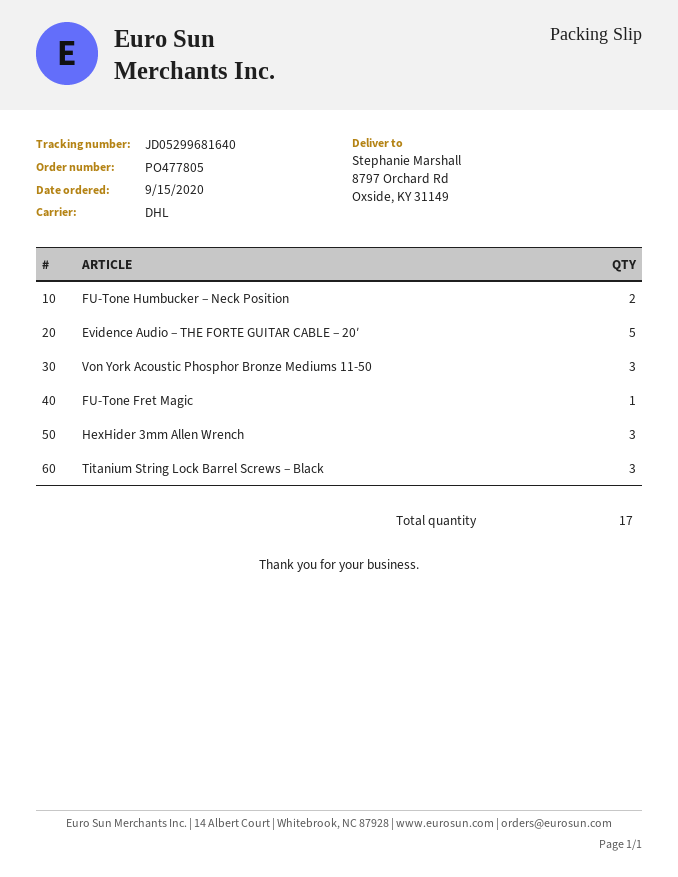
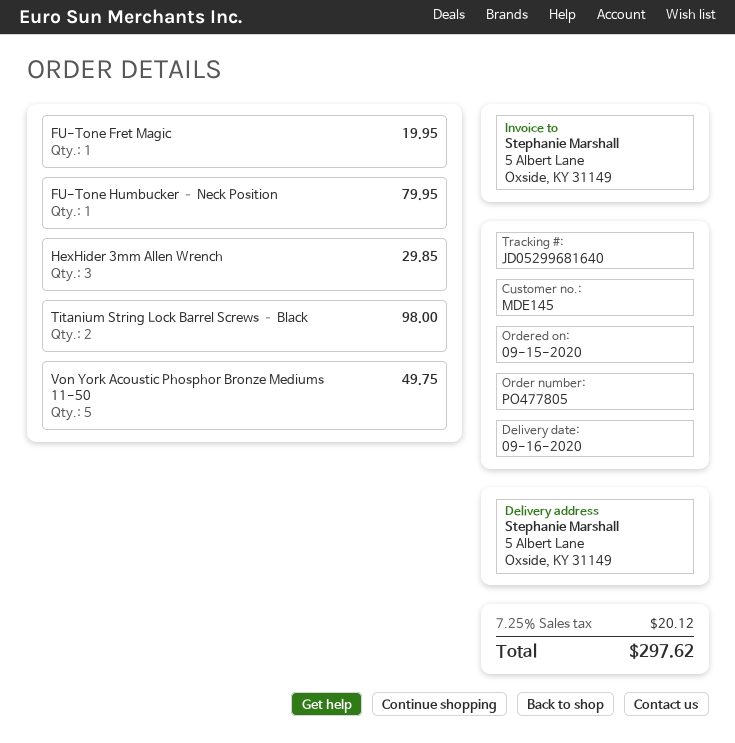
ship to: 8797 Orchard Rd, Oxside, KY 31149 -> 5 Albert Lane, Oxside, KY 31149
FU-Tone Humbucker – Neck Position: 2 -> 1
Evidence Audio – THE FORTE GUITAR CABLE – 20′: 5 -> none
Von York Acoustic Phosphor Bronze Mediums 11-50: 3 -> 5
Titanium String Lock Barrel Screws – Black: 3 -> 2

